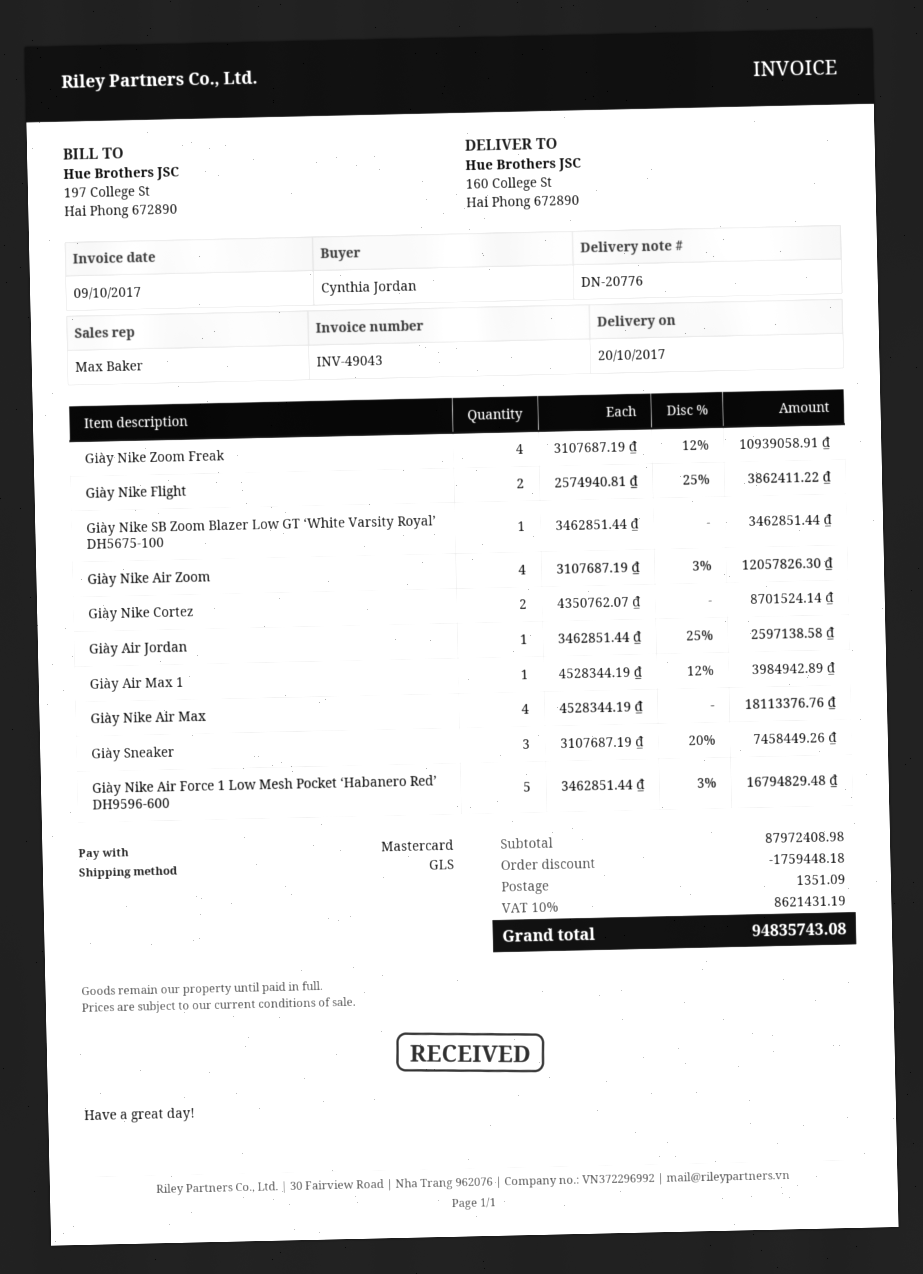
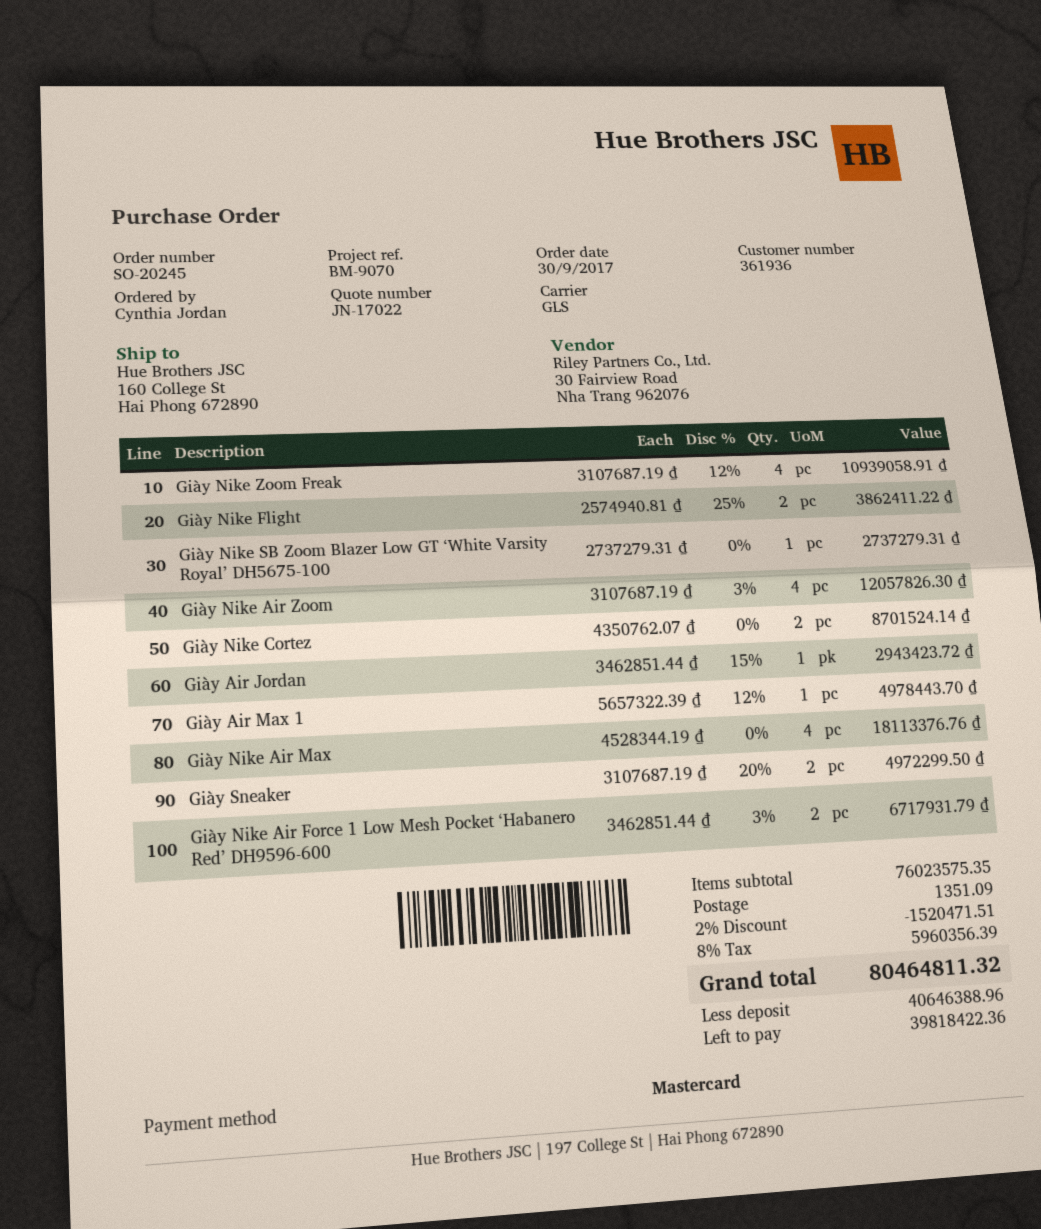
Giày Nike SB Zoom Blazer Low GT ‘White Varsity Royal’ DH5675-100: 1 x 3462851.44 = 3462851.44 -> 1 x 2737279.31 = 2737279.31
Giày Air Jordan: 1 x 3462851.44 - 25% = 2597138.58 -> 1 x 3462851.44 - 15% = 2943423.72
Giày Air Max 1: 1 x 4528344.19 - 12% = 3984942.89 -> 1 x 5657322.39 - 12% = 4978443.70
Giày Sneaker: 3 x 3107687.19 - 20% = 7458449.26 -> 2 x 3107687.19 - 20% = 4972299.50
Giày Nike Air Force 1 Low Mesh Pocket ‘Habanero Red’ DH9596-600: 5 x 3462851.44 - 3% = 16794829.48 -> 2 x 3462851.44 - 3% = 6717931.79
subtotal: 87972408.98 -> 76023575.35
discount: 1759448.18 -> 1520471.51
tax: 10% = 8621431.19 -> 8% = 5960356.39
total: 94835743.08 -> 80464811.32

